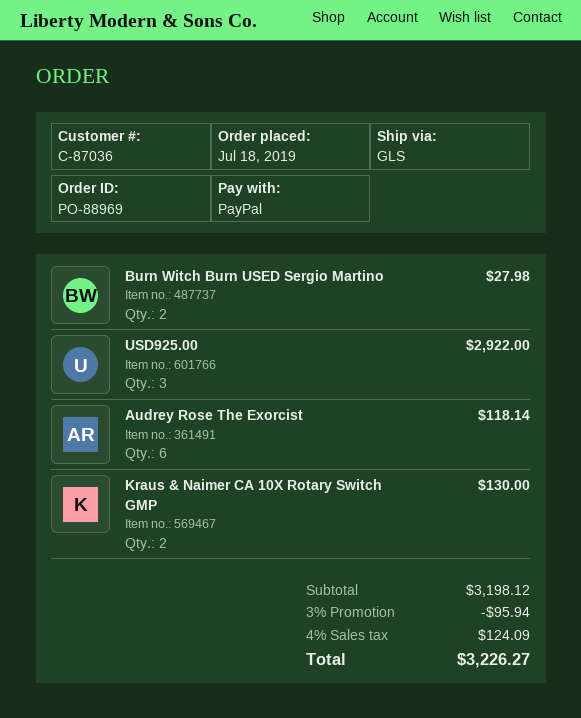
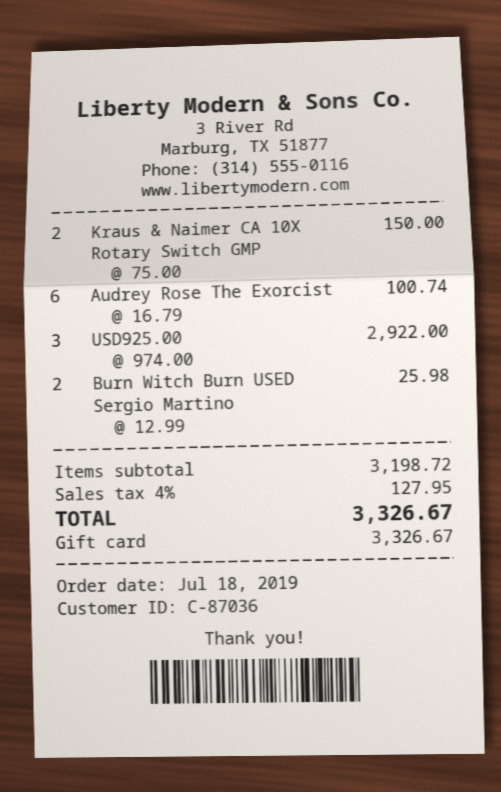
payment method: PayPal -> gift card
Burn Witch Burn USED Sergio Martino: 2 for 27.98 -> 2 for 25.98
Audrey Rose The Exorcist: 6 for 118.14 -> 6 for 100.74
Kraus & Naimer CA 10X Rotary Switch GMP: 2 for 130.00 -> 2 for 150.00
subtotal: 3198.12 -> 3198.72
discount: 3% = 95.94 -> none
tax: 4% = 124.09 -> 4% = 127.95
total: 3226.27 -> 3326.67

